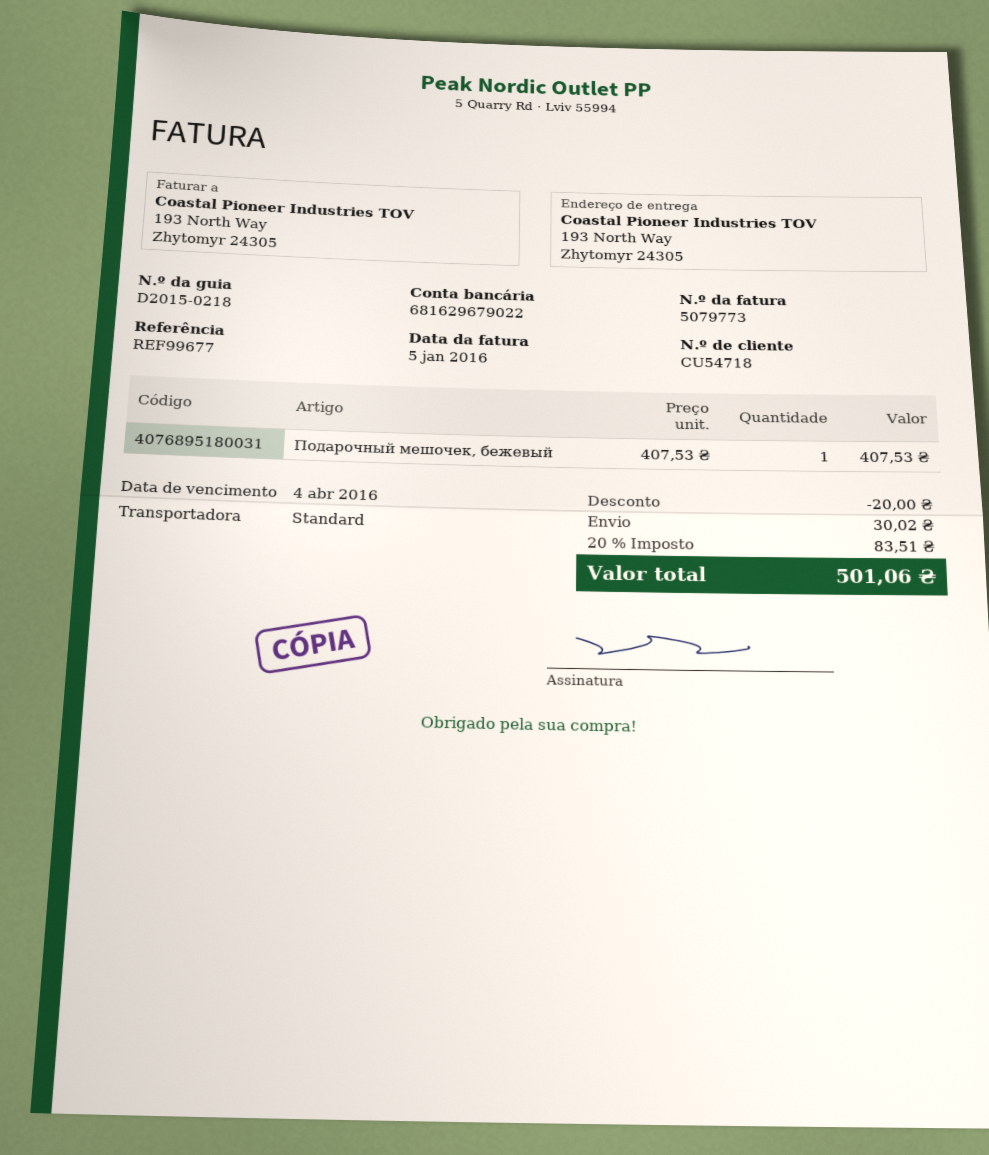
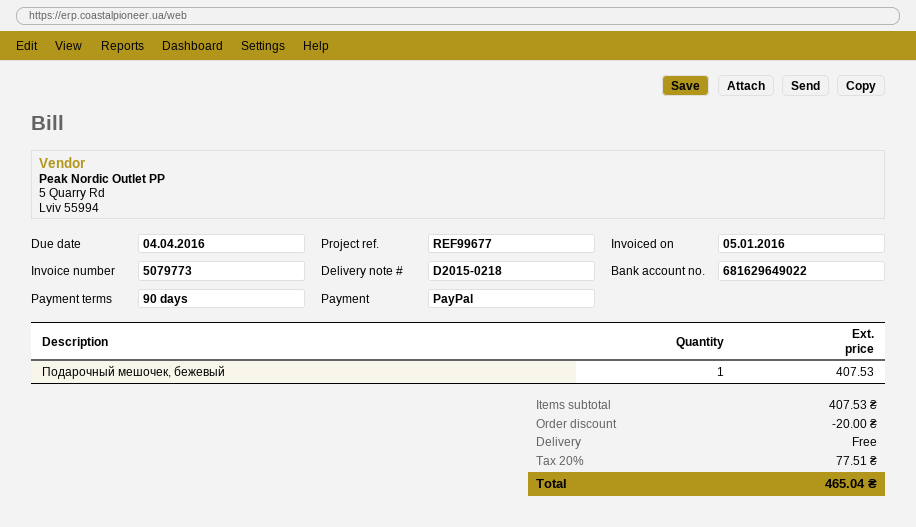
bank account: 681629679022 -> 681629649022
shipping: 30.02 -> 0.00
tax: 20% = 83.51 -> 20% = 77.51
total: 501.06 -> 465.04

